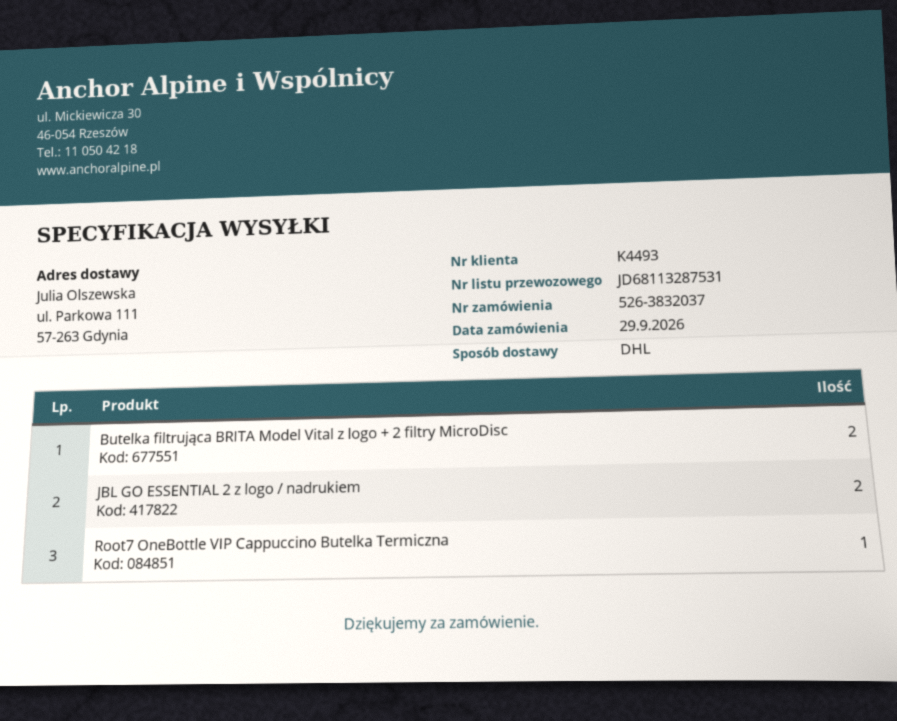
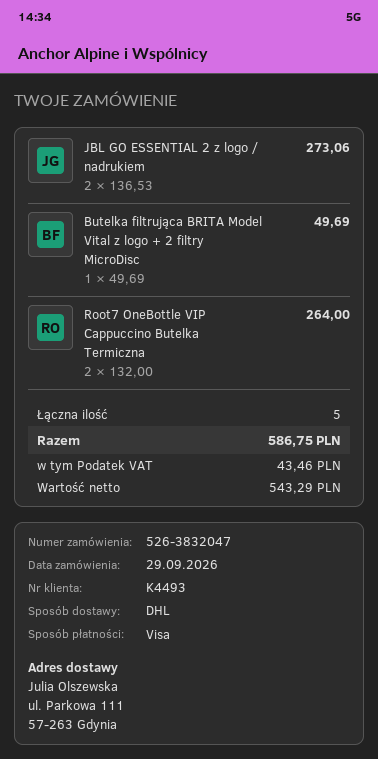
order number: 526-3832037 -> 526-3832047
Butelka filtrująca BRITA Model Vital z logo + 2 filtry MicroDisc: 2 -> 1
Root7 OneBottle VIP Cappuccino Butelka Termiczna: 1 -> 2

